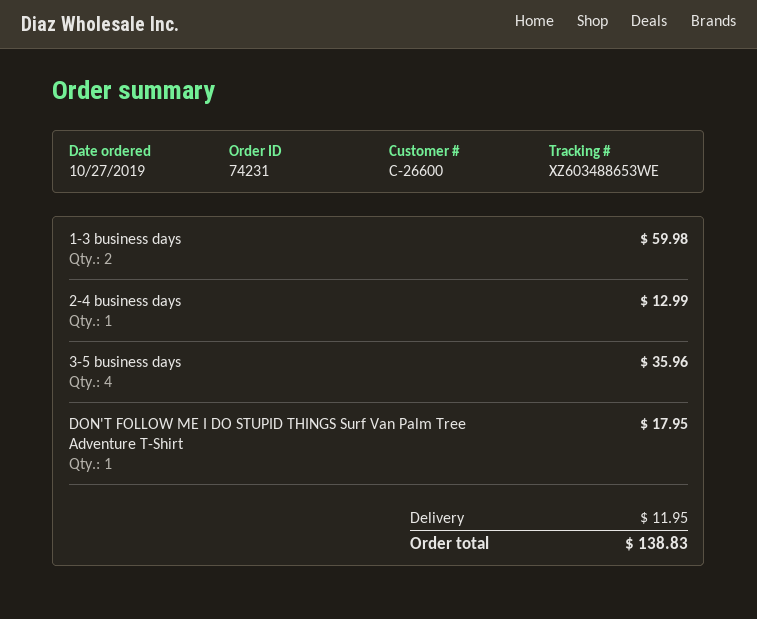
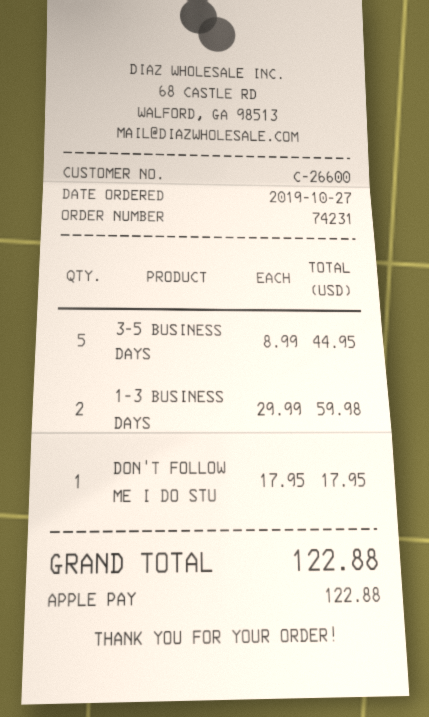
2-4 business days: 1 for 12.99 -> none
3-5 business days: 4 for 35.96 -> 5 for 44.95
shipping: 11.95 -> none
total: 138.83 -> 122.88

